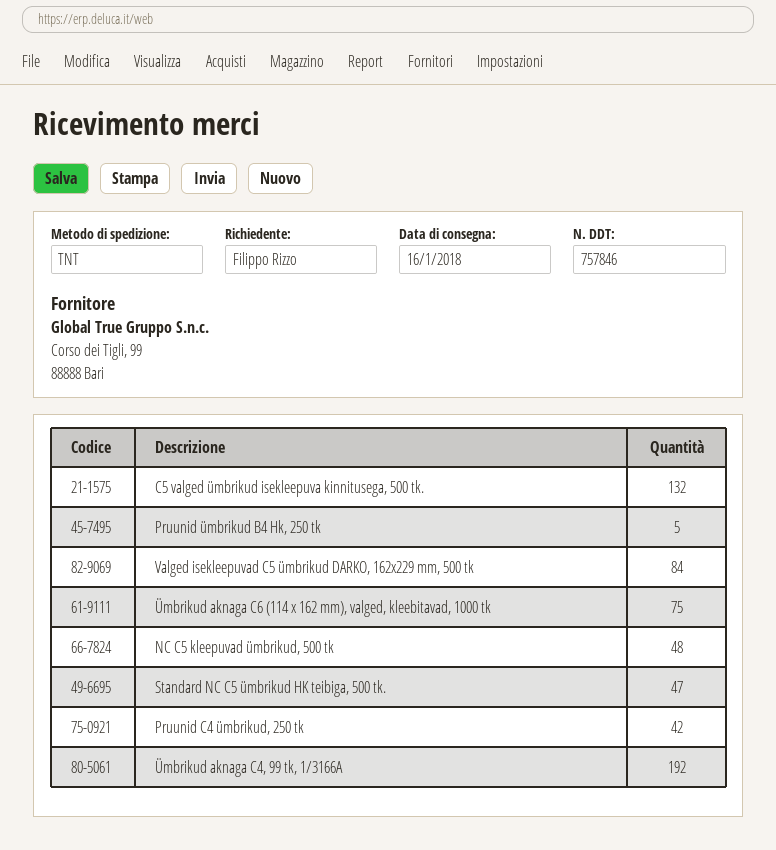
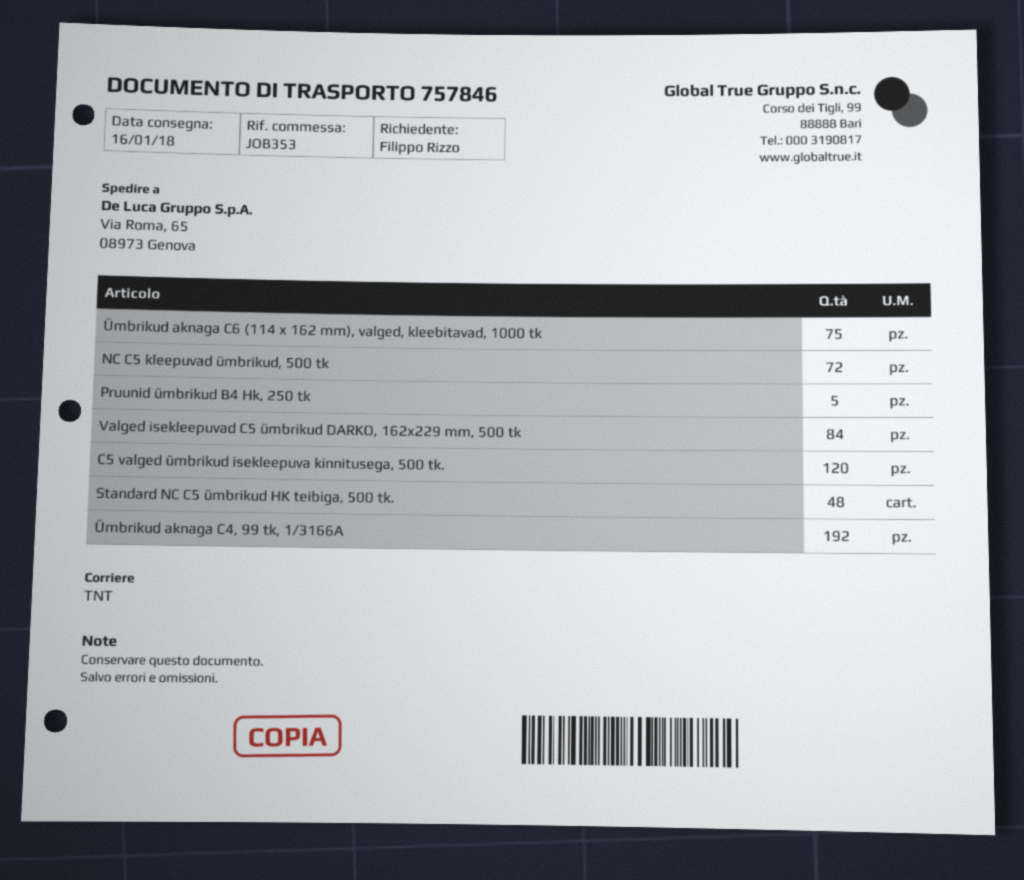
C5 valged ümbrikud isekleepuva kinnitusega, 500 tk.: 132 -> 120
NC C5 kleepuvad ümbrikud, 500 tk: 48 -> 72
Standard NC C5 ümbrikud HK teibiga, 500 tk.: 47 -> 48
Pruunid C4 ümbrikud, 250 tk: 42 -> none

